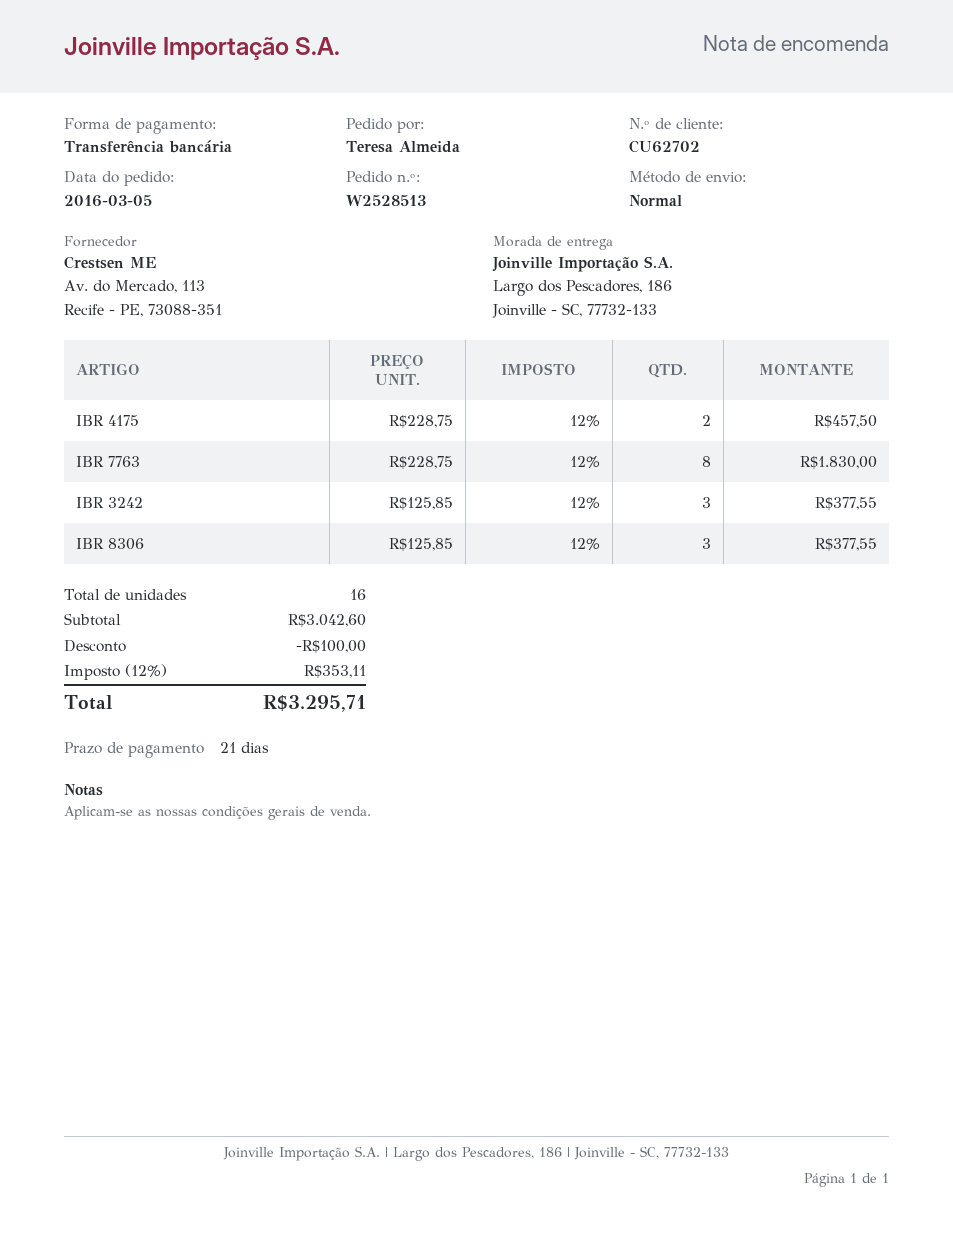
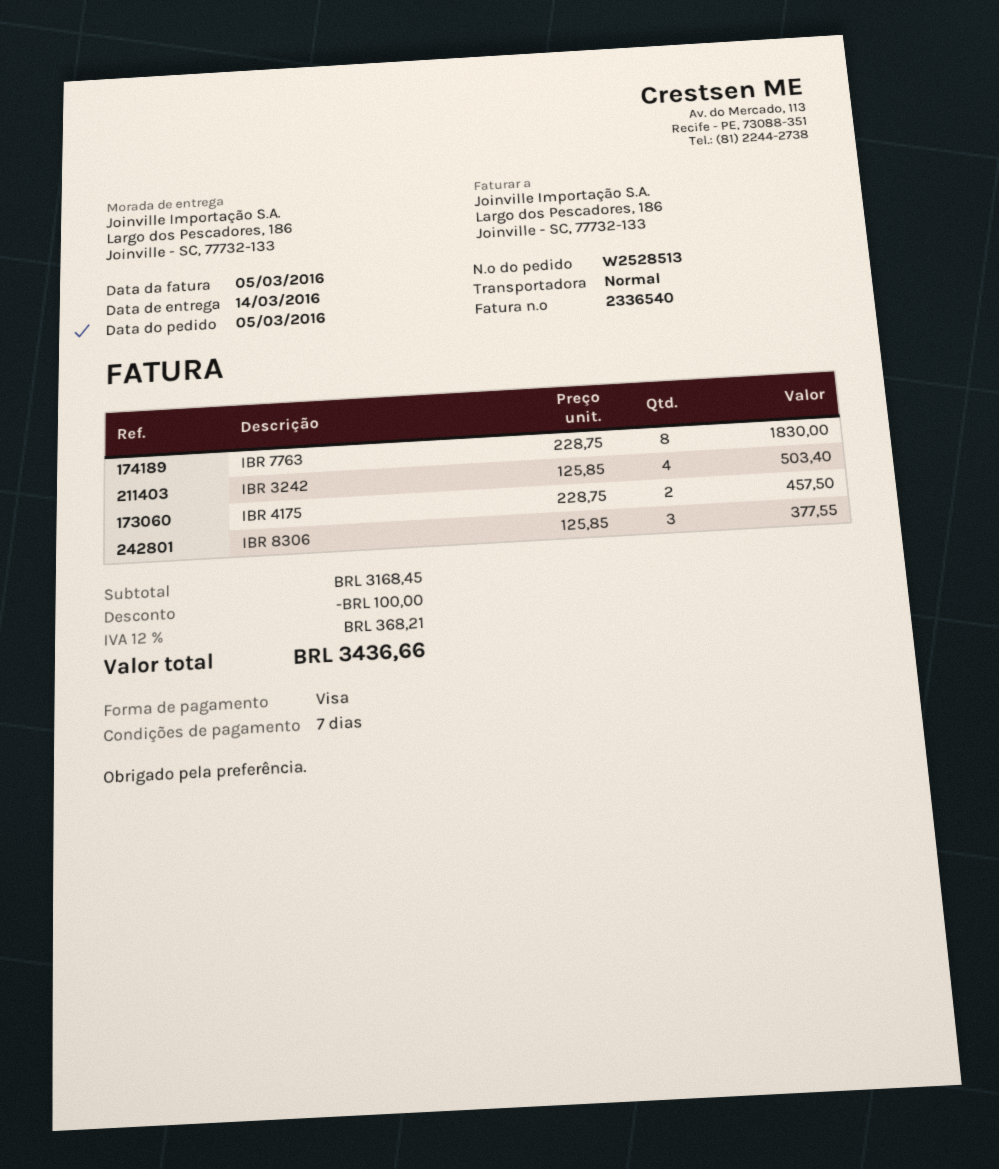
payment terms: 21 days -> 7 days
payment method: bank transfer -> Visa
IBR 3242: 3 x 125.85 = 377.55 -> 4 x 125.85 = 503.40
subtotal: 3042.60 -> 3168.45
tax: 12% = 353.11 -> 12% = 368.21
total: 3295.71 -> 3436.66

